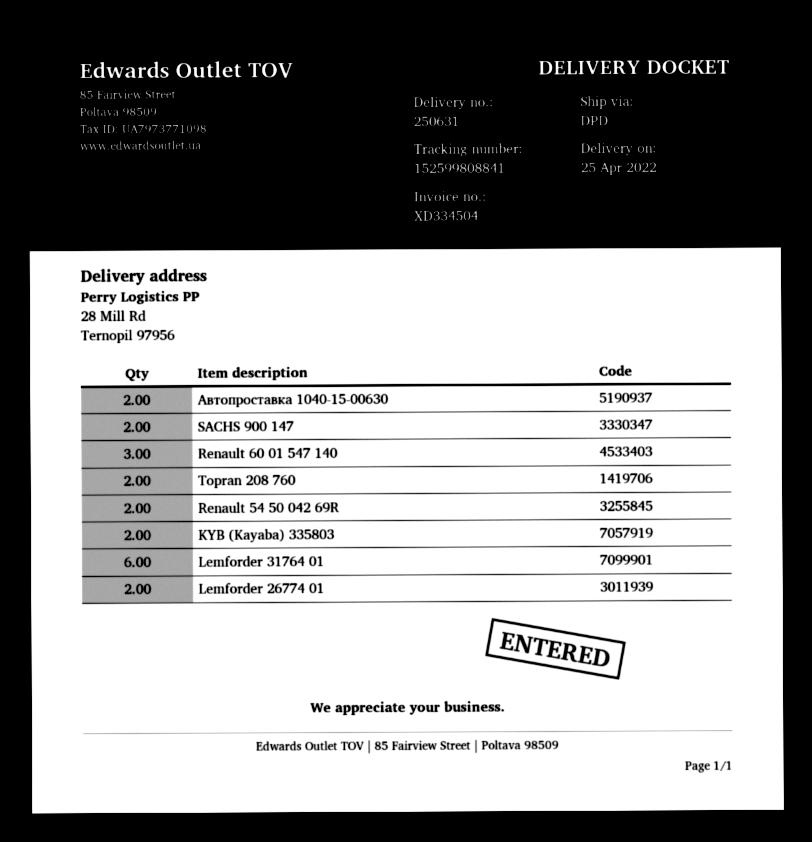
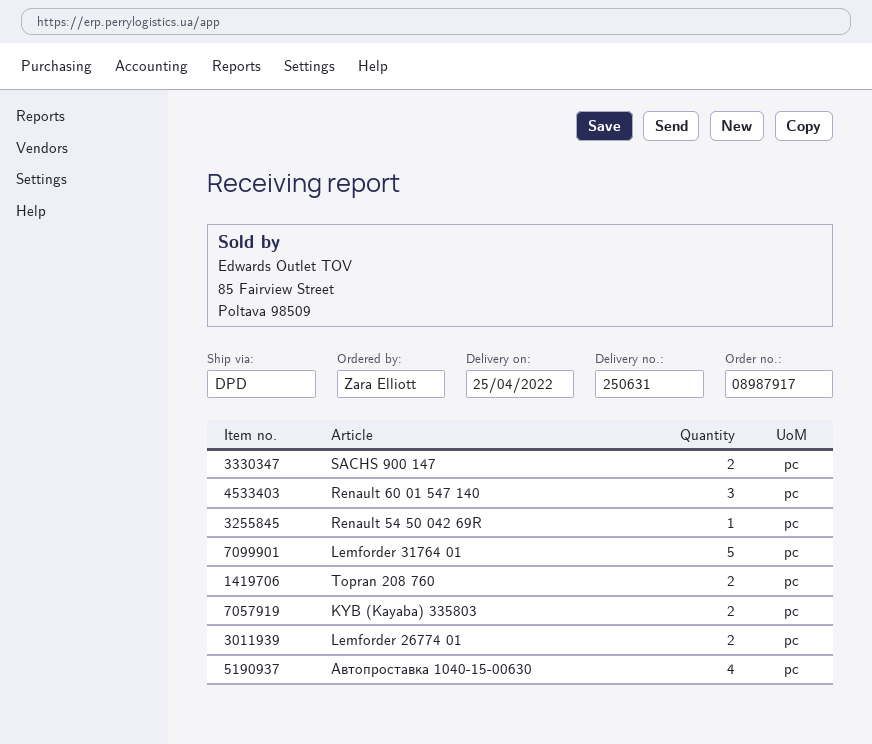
Автопроставка 1040-15-00630: 2 -> 4
Renault 54 50 042 69R: 2 -> 1
Lemforder 31764 01: 6 -> 5

